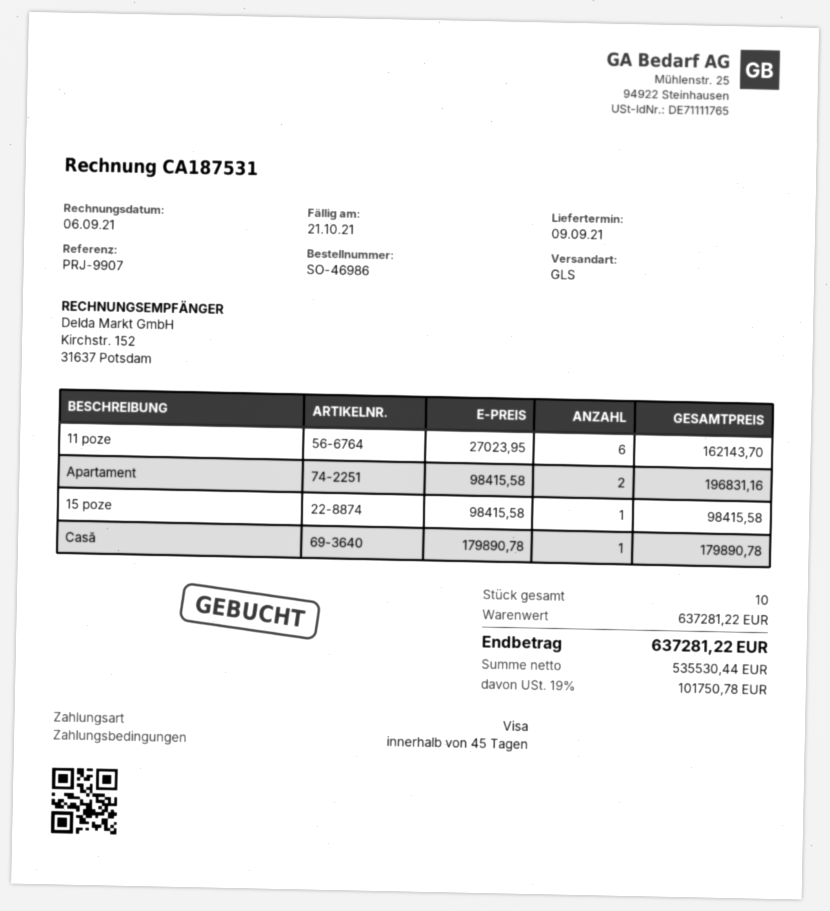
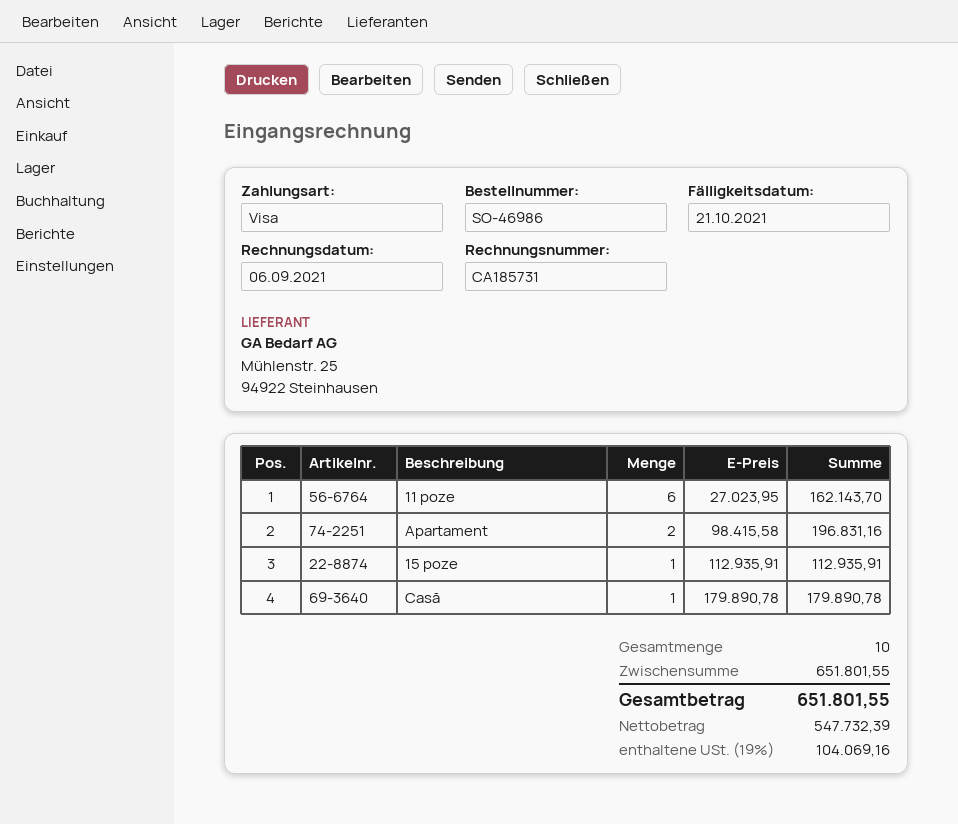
invoice number: CA187531 -> CA185731
15 poze: 1 x 98415.58 = 98415.58 -> 1 x 112935.91 = 112935.91
subtotal: 637281.22 -> 651801.55
net: 535530.44 -> 547732.39
tax: 19% = 101750.78 -> 19% = 104069.16
total: 637281.22 -> 651801.55

